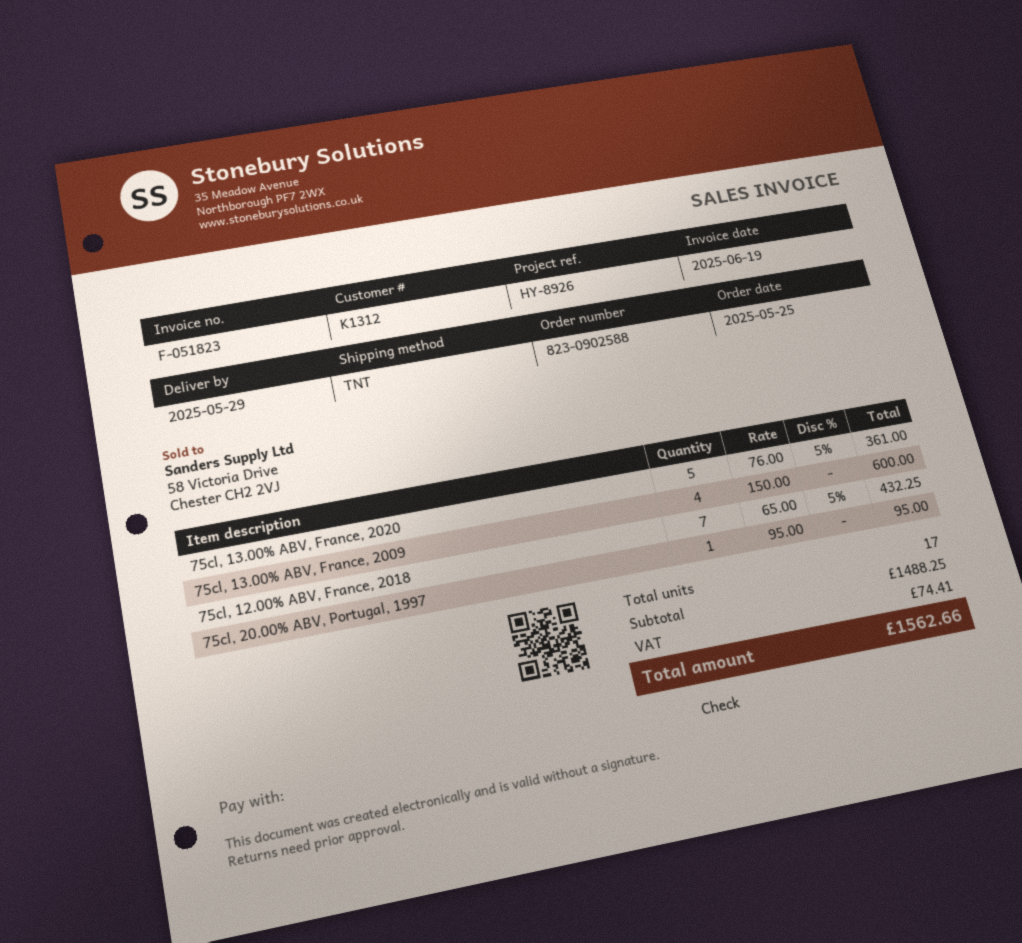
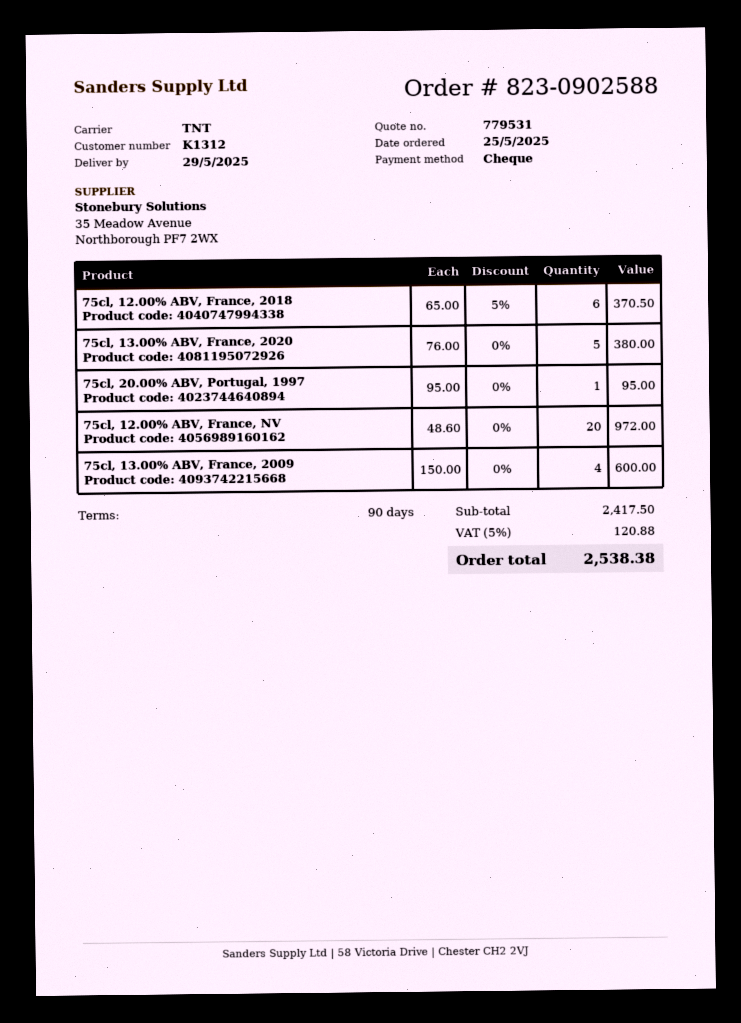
75cl, 13.00% ABV, France, 2020: 5 x 76.00 - 5% = 361.00 -> 5 x 76.00 = 380.00
75cl, 12.00% ABV, France, 2018: 7 x 65.00 - 5% = 432.25 -> 6 x 65.00 - 5% = 370.50
75cl, 12.00% ABV, France, NV: none -> 20 x 48.60 = 972.00
subtotal: 1488.25 -> 2417.50
tax: 74.41 -> 120.88
total: 1562.66 -> 2538.38

